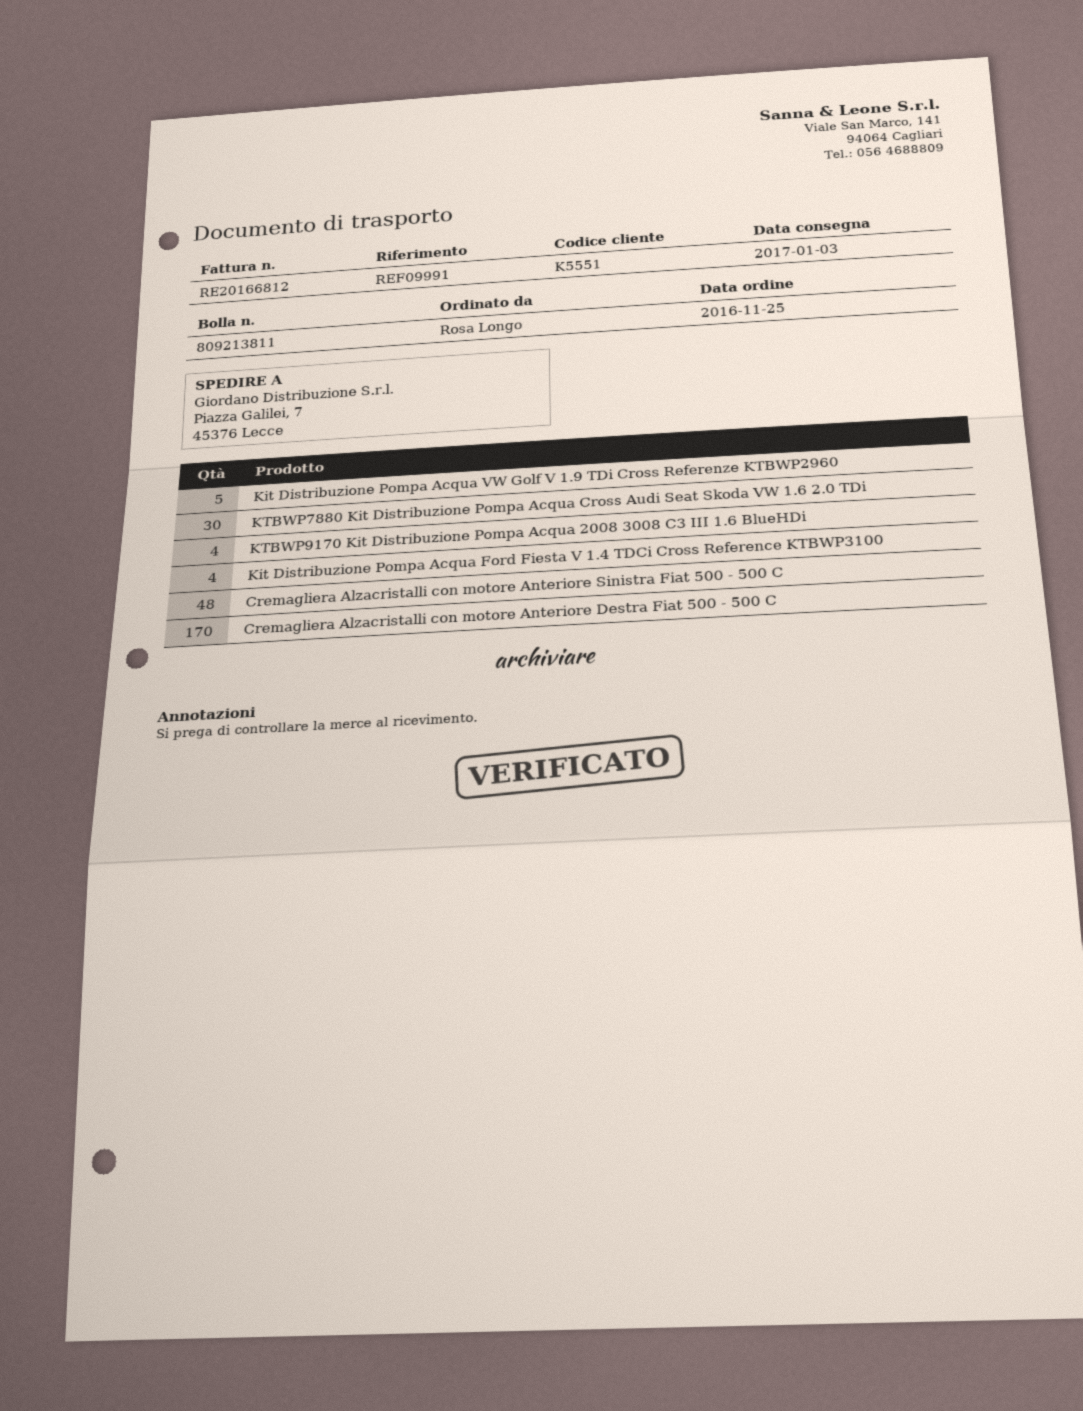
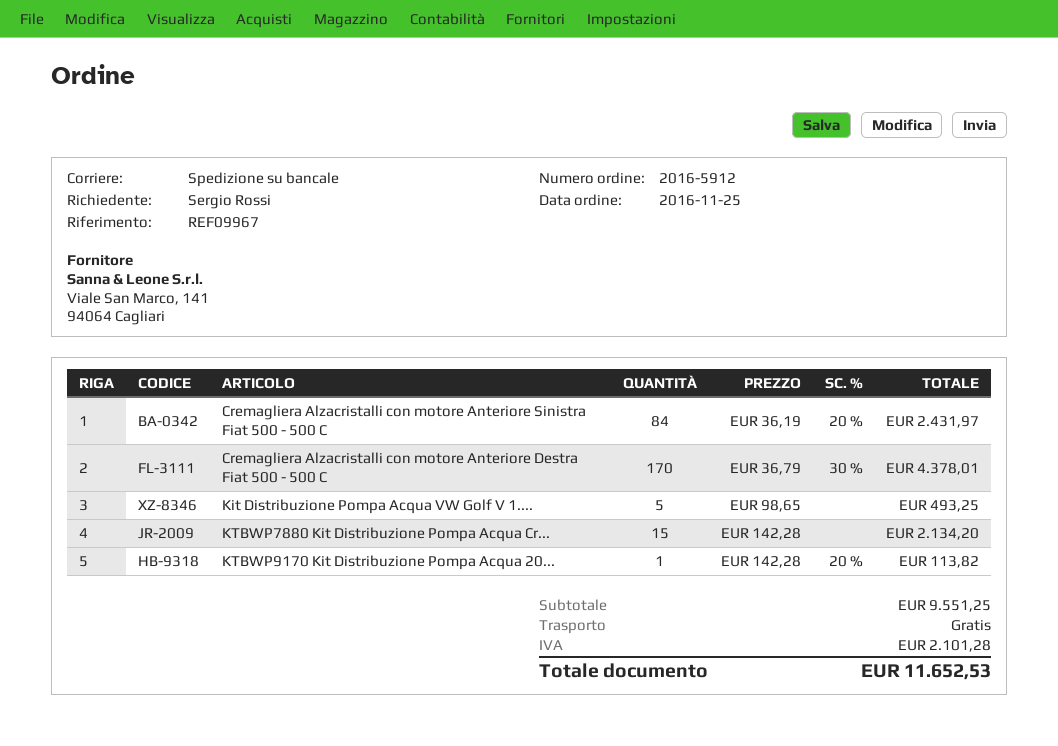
reference: REF09991 -> REF09967
ordered by: Rosa Longo -> Sergio Rossi
KTBWP7880 Kit Distribuzione Pompa Acqua Cross Audi Seat Skoda VW 1.6 2.0 TDi: 30 -> 15
KTBWP9170 Kit Distribuzione Pompa Acqua 2008 3008 C3 III 1.6 BlueHDi: 4 -> 1
Kit Distribuzione Pompa Acqua Ford Fiesta V 1.4 TDCi Cross Reference KTBWP3100: 4 -> none
Cremagliera Alzacristalli con motore Anteriore Sinistra Fiat 500 - 500 C: 48 -> 84

